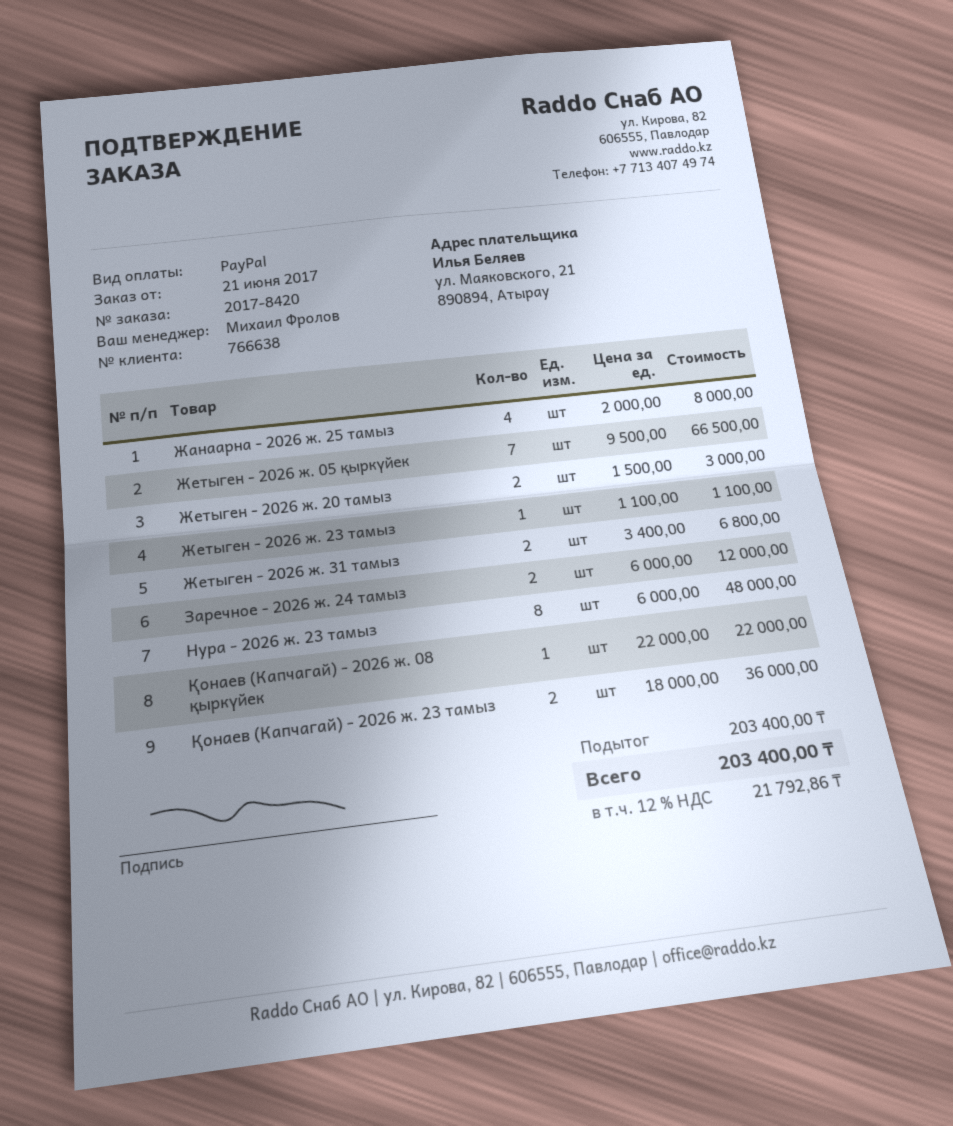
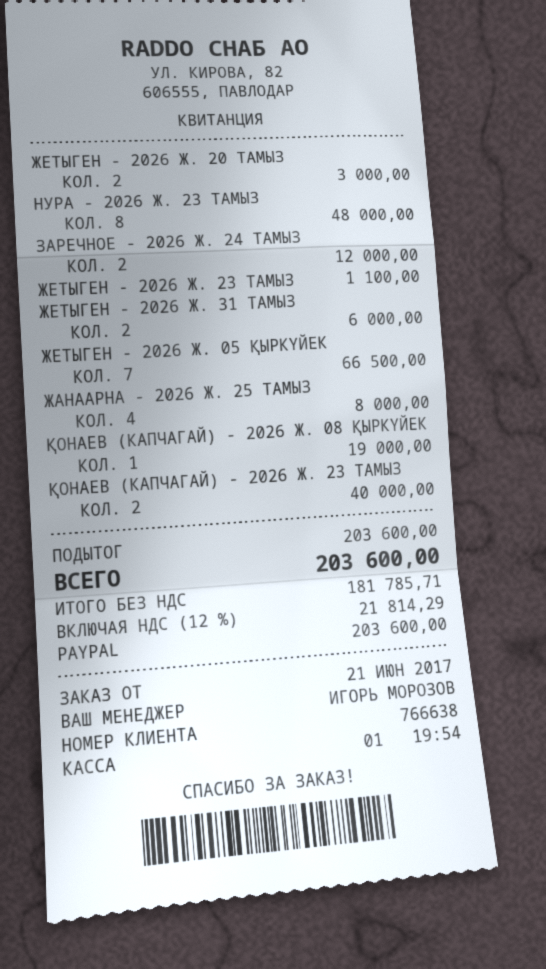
sales rep: Михаил Фролов -> ИГОРЬ МОРОЗОВ
Жетыген - 2026 ж. 31 тамыз: 2 for 6800.00 -> 2 for 6000.00
Қонаев (Капчагай) - 2026 ж. 08 қыркүйек: 1 for 22000.00 -> 1 for 19000.00
Қонаев (Капчагай) - 2026 ж. 23 тамыз: 2 for 36000.00 -> 2 for 40000.00
subtotal: 203400.00 -> 203600.00
tax: 12% = 21792.86 -> 12% = 21814.29
total: 203400.00 -> 203600.00

